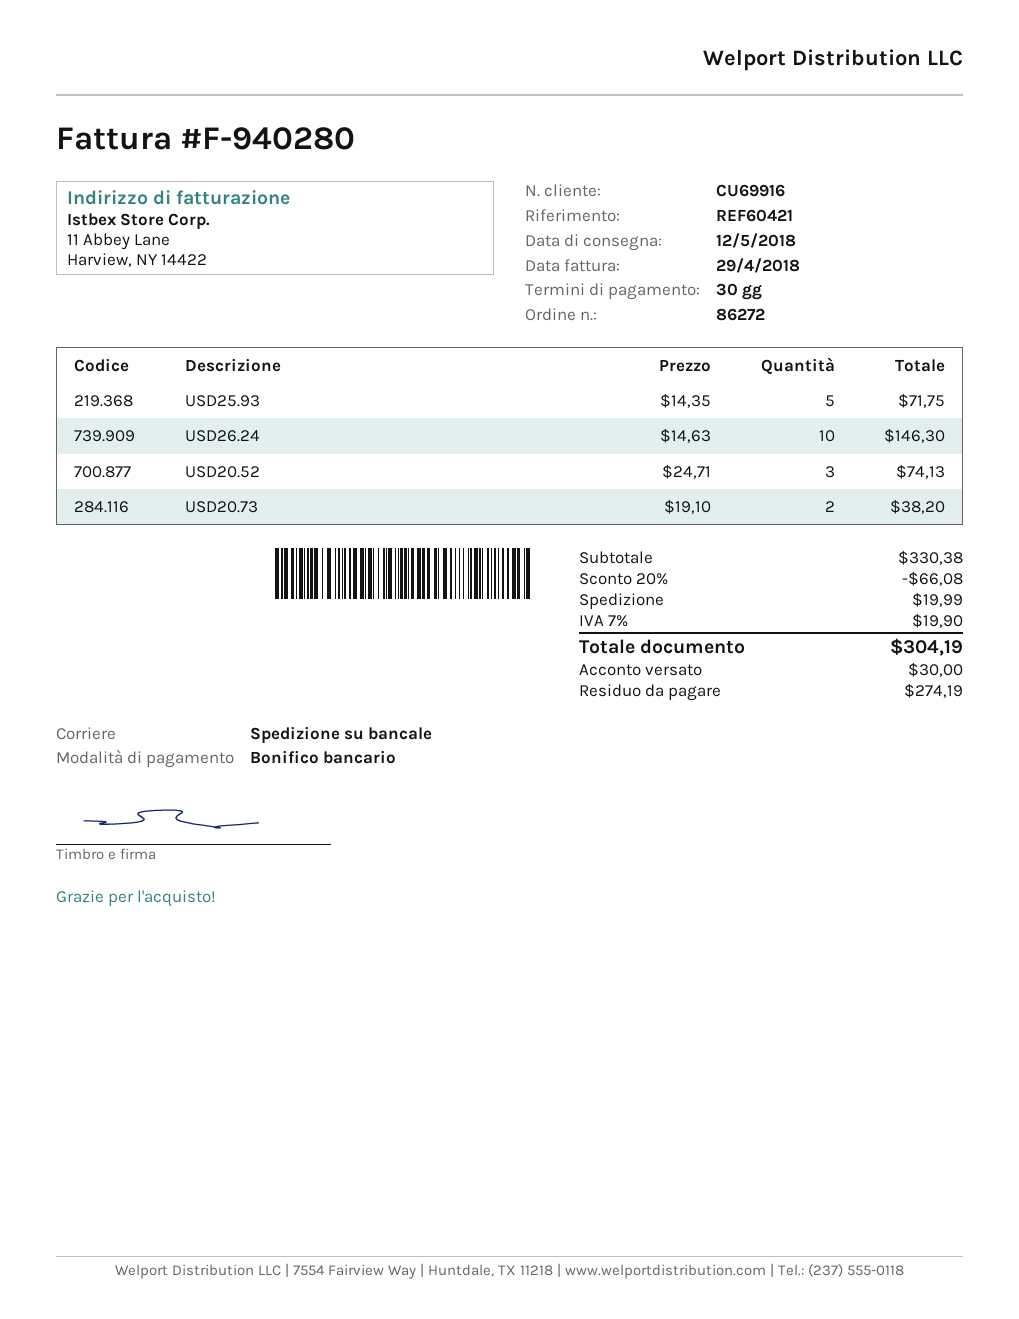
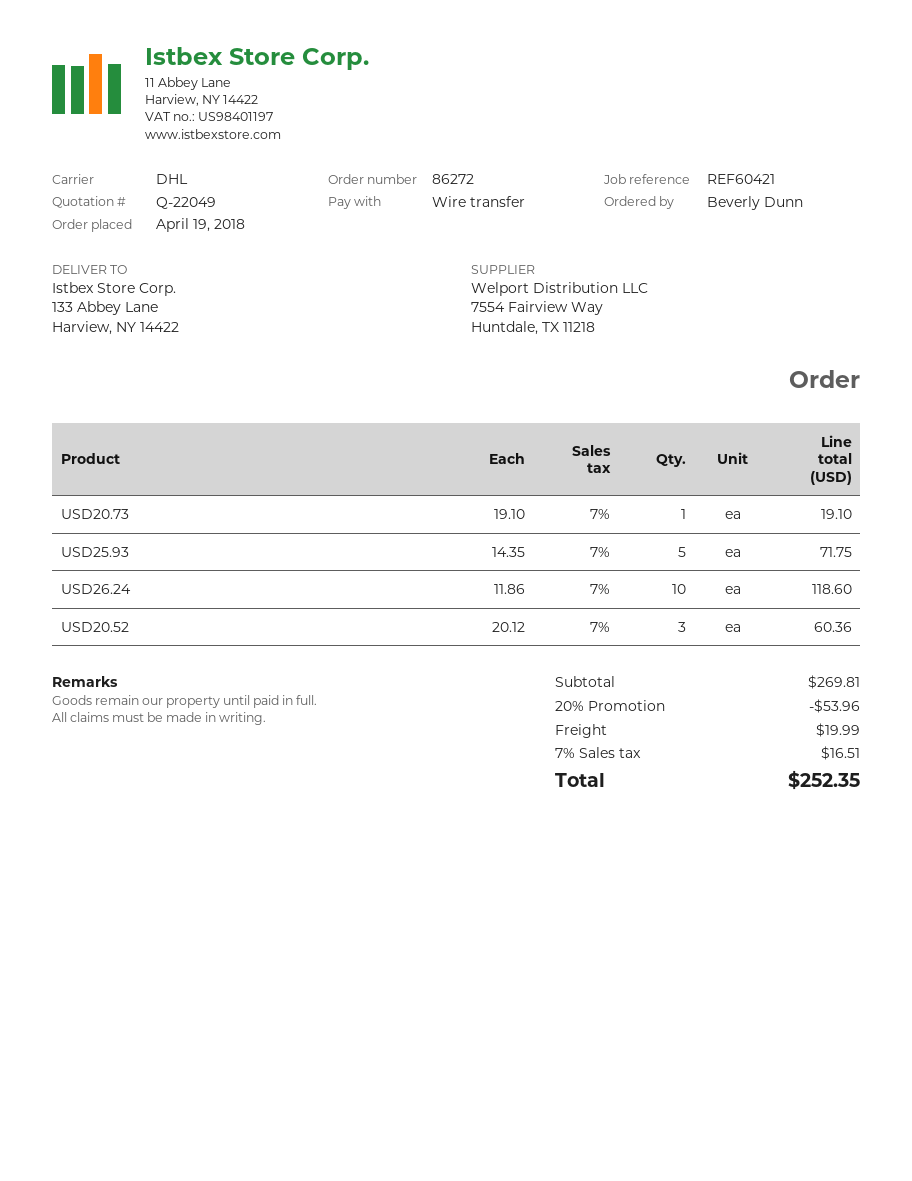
shipping method: pallet freight -> DHL
USD26.24: 10 x 14.63 = 146.30 -> 10 x 11.86 = 118.60
USD20.52: 3 x 24.71 = 74.13 -> 3 x 20.12 = 60.36
USD20.73: 2 x 19.10 = 38.20 -> 1 x 19.10 = 19.10
subtotal: 330.38 -> 269.81
discount: 20% = 66.08 -> 20% = 53.96
tax: 7% = 19.90 -> 7% = 16.51
total: 304.19 -> 252.35

